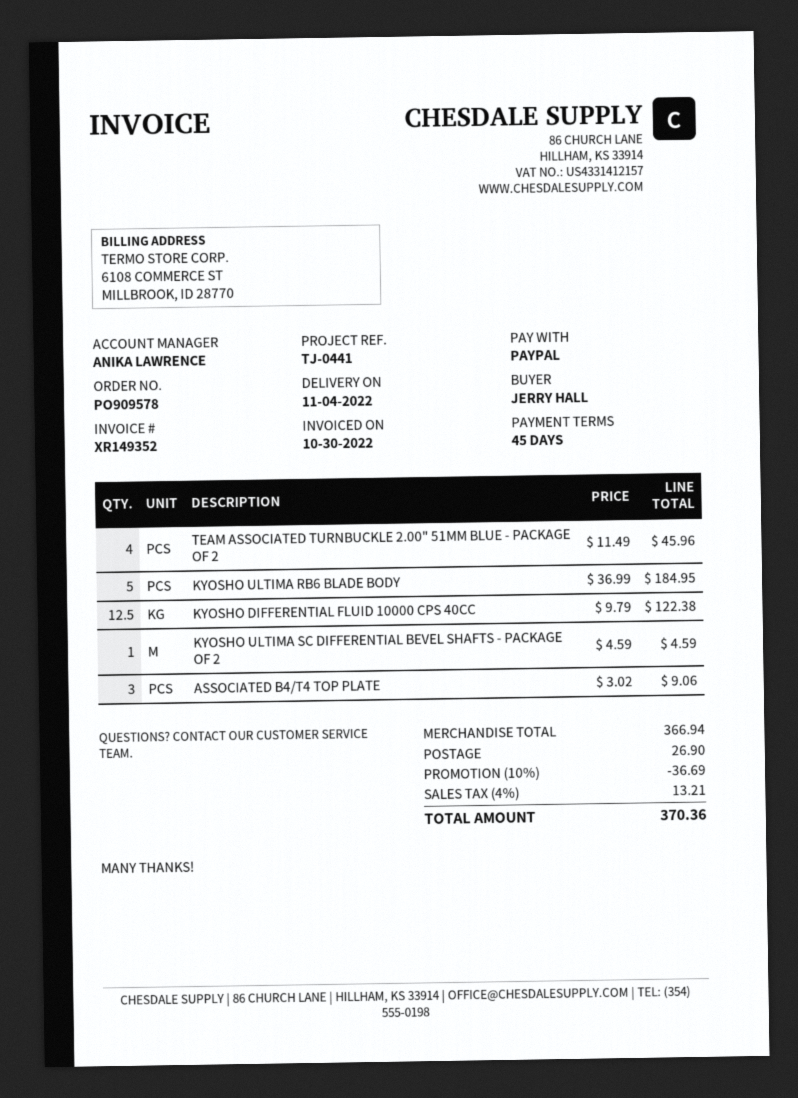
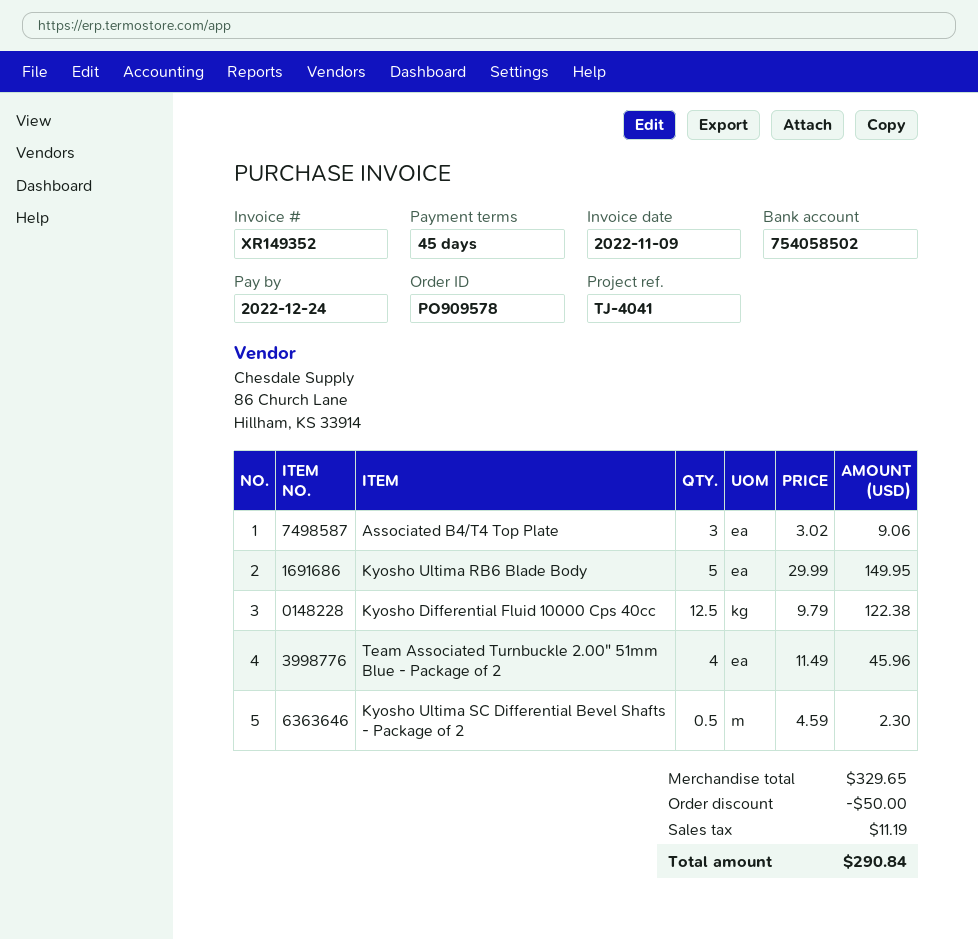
invoice date: 2022-10-30 -> 2022-11-09
reference: TJ-0441 -> TJ-4041
KYOSHO ULTIMA RB6 BLADE BODY: 5 x 36.99 = 184.95 -> 5 x 29.99 = 149.95
KYOSHO ULTIMA SC DIFFERENTIAL BEVEL SHAFTS - PACKAGE OF 2: 1 x 4.59 = 4.59 -> 0.5 x 4.59 = 2.30
subtotal: 366.94 -> 329.65
discount: 36.69 -> 50.00
shipping: 26.90 -> none
tax: 13.21 -> 11.19
total: 370.36 -> 290.84

